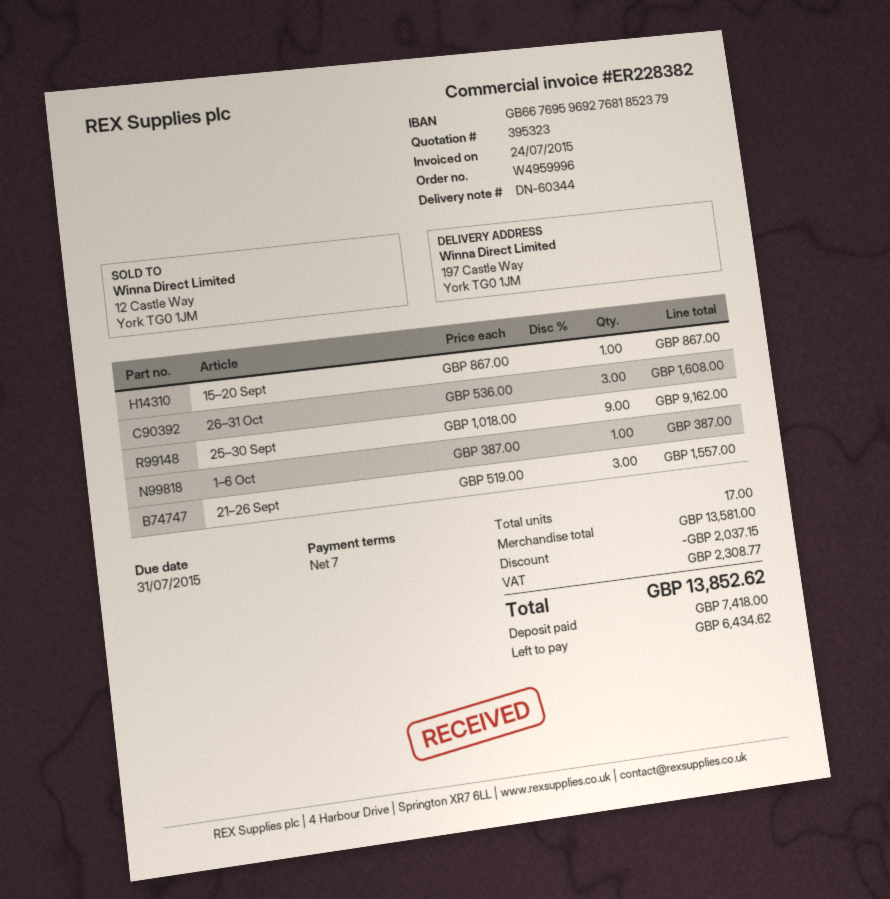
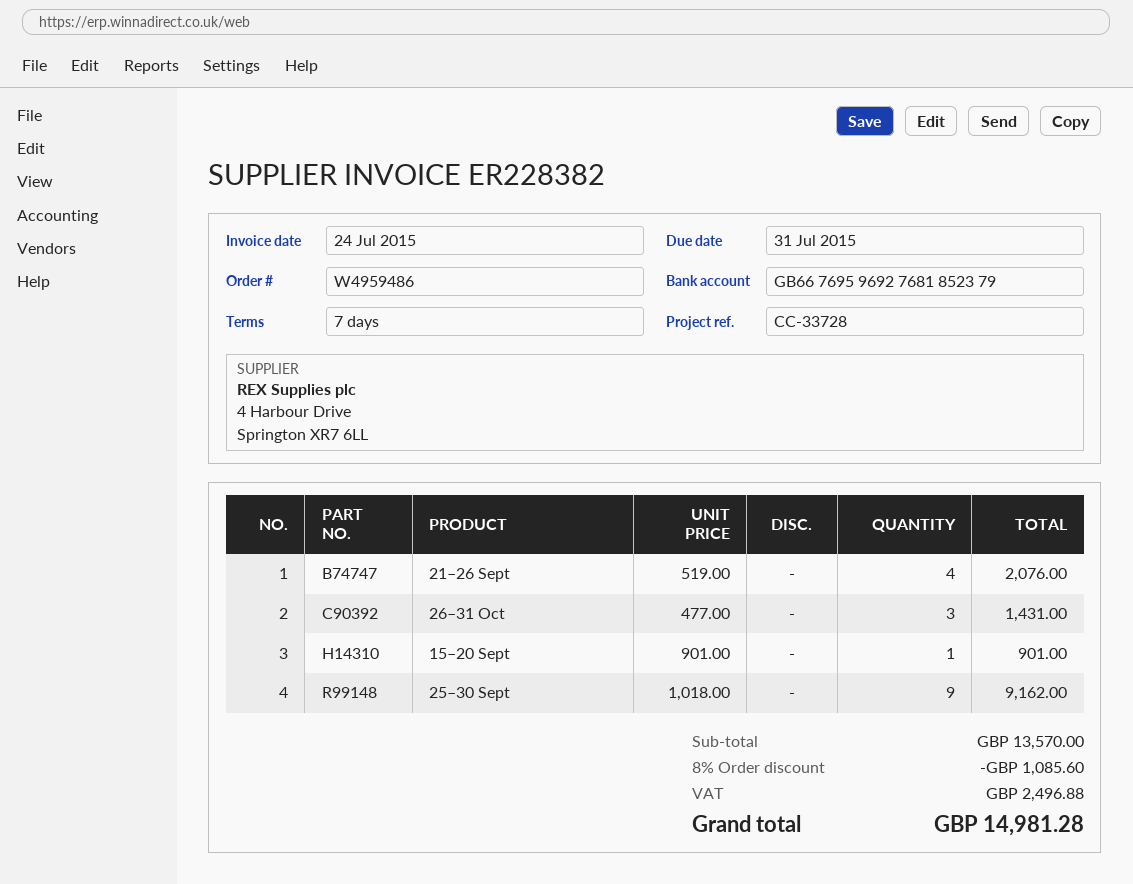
order number: W4959996 -> W4959486
15–20 Sept: 1 x 867.00 = 867.00 -> 1 x 901.00 = 901.00
26–31 Oct: 3 x 536.00 = 1608.00 -> 3 x 477.00 = 1431.00
1–6 Oct: 1 x 387.00 = 387.00 -> none
21–26 Sept: 3 x 519.00 = 1557.00 -> 4 x 519.00 = 2076.00
subtotal: 13581.00 -> 13570.00
discount: 2037.15 -> 1085.60
tax: 2308.77 -> 2496.88
total: 13852.62 -> 14981.28

